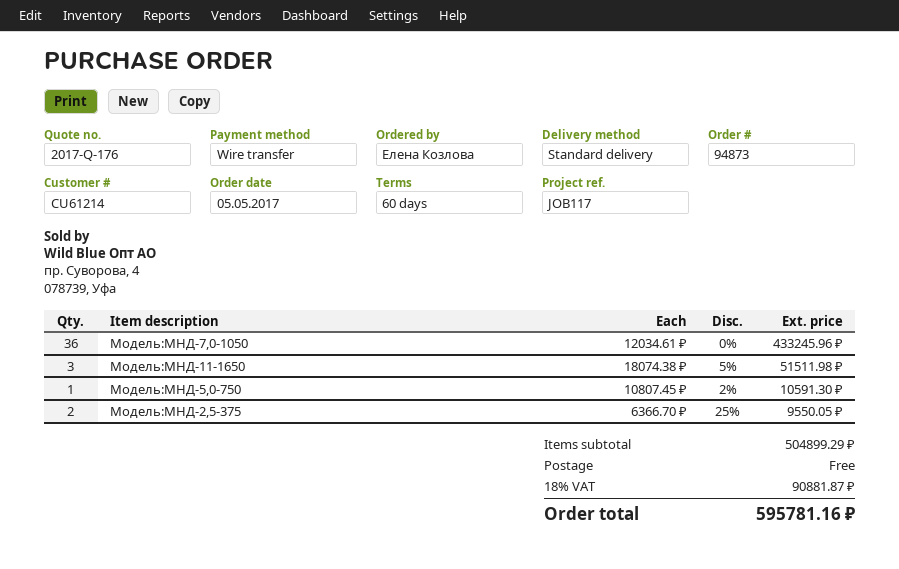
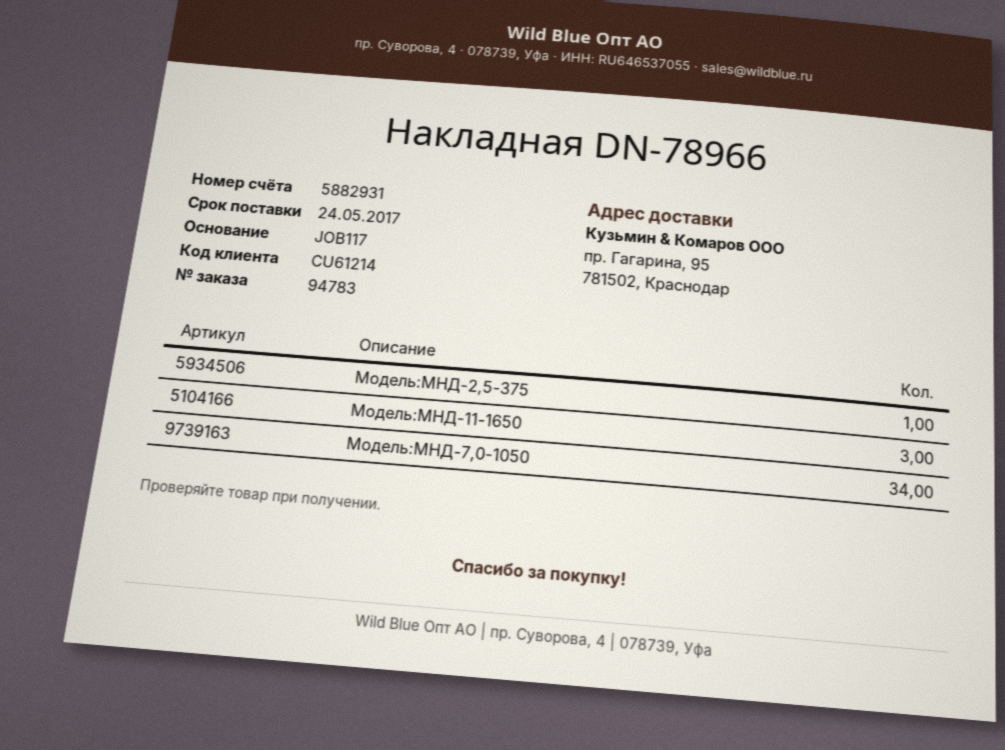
order number: 94873 -> 94783
Модель:МНД-7,0-1050: 36 -> 34
Модель:МНД-5,0-750: 1 -> none
Модель:МНД-2,5-375: 2 -> 1

